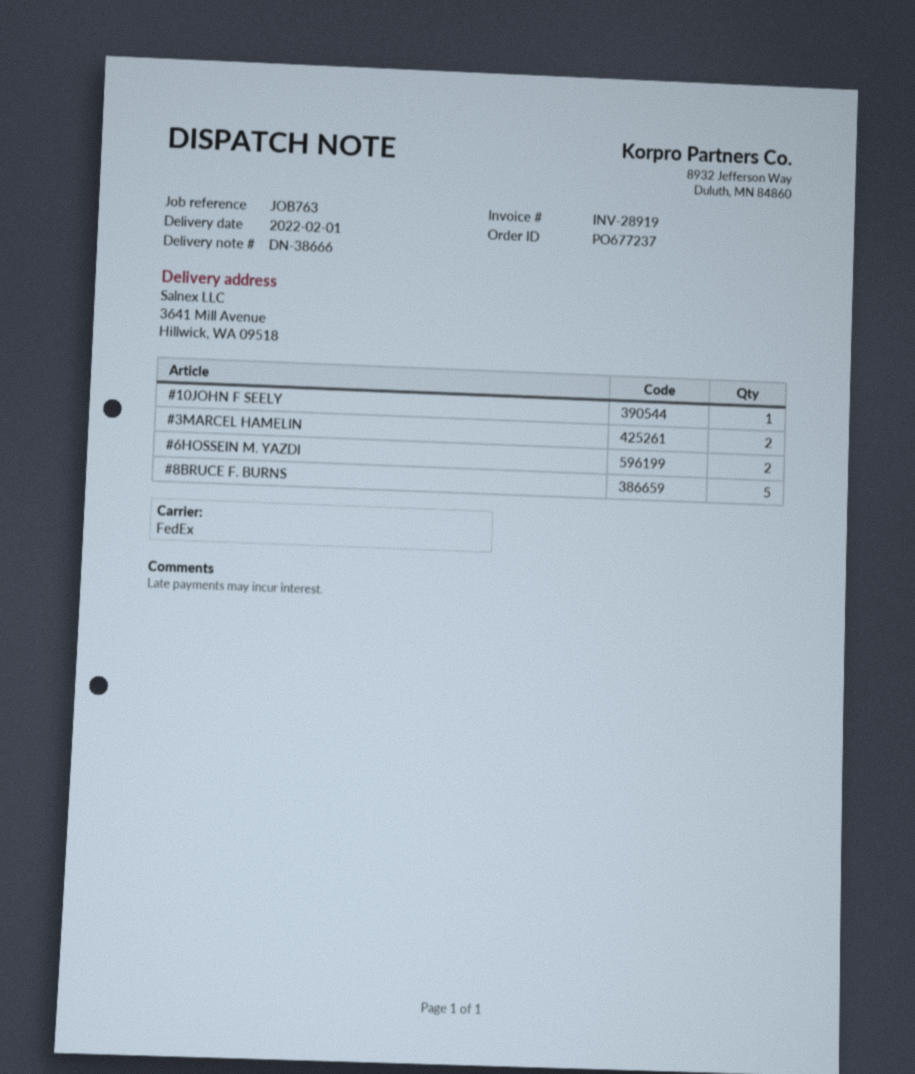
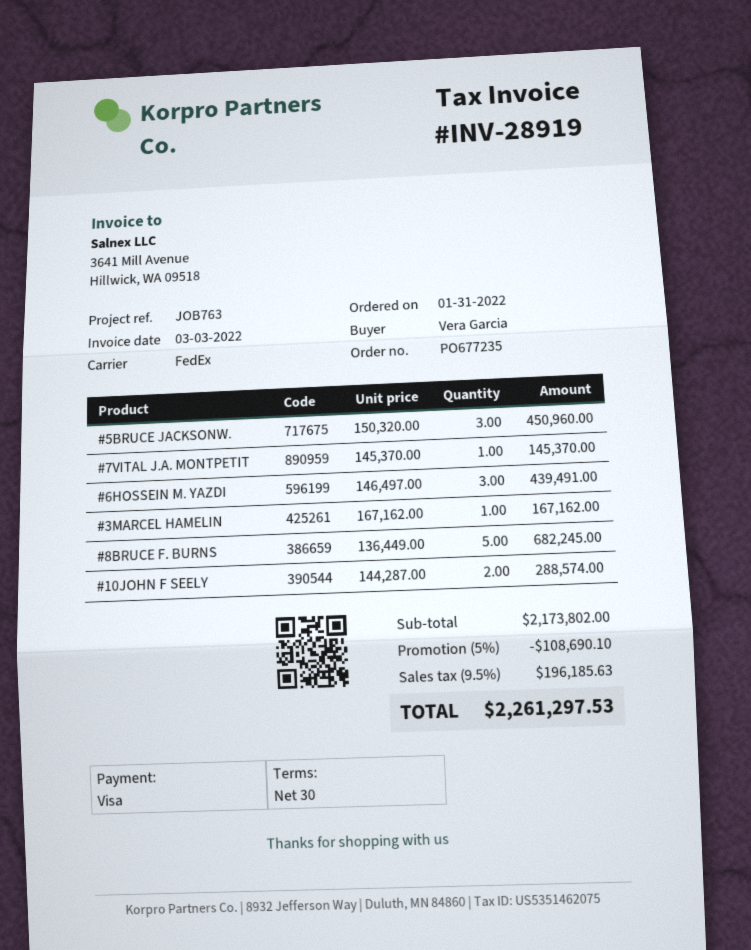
order number: PO677237 -> PO677235
#10JOHN F SEELY: 1 -> 2
#3MARCEL HAMELIN: 2 -> 1
#6HOSSEIN M. YAZDI: 2 -> 3
#5BRUCE JACKSONW.: none -> 3
#7VITAL J.A. MONTPETIT: none -> 1

